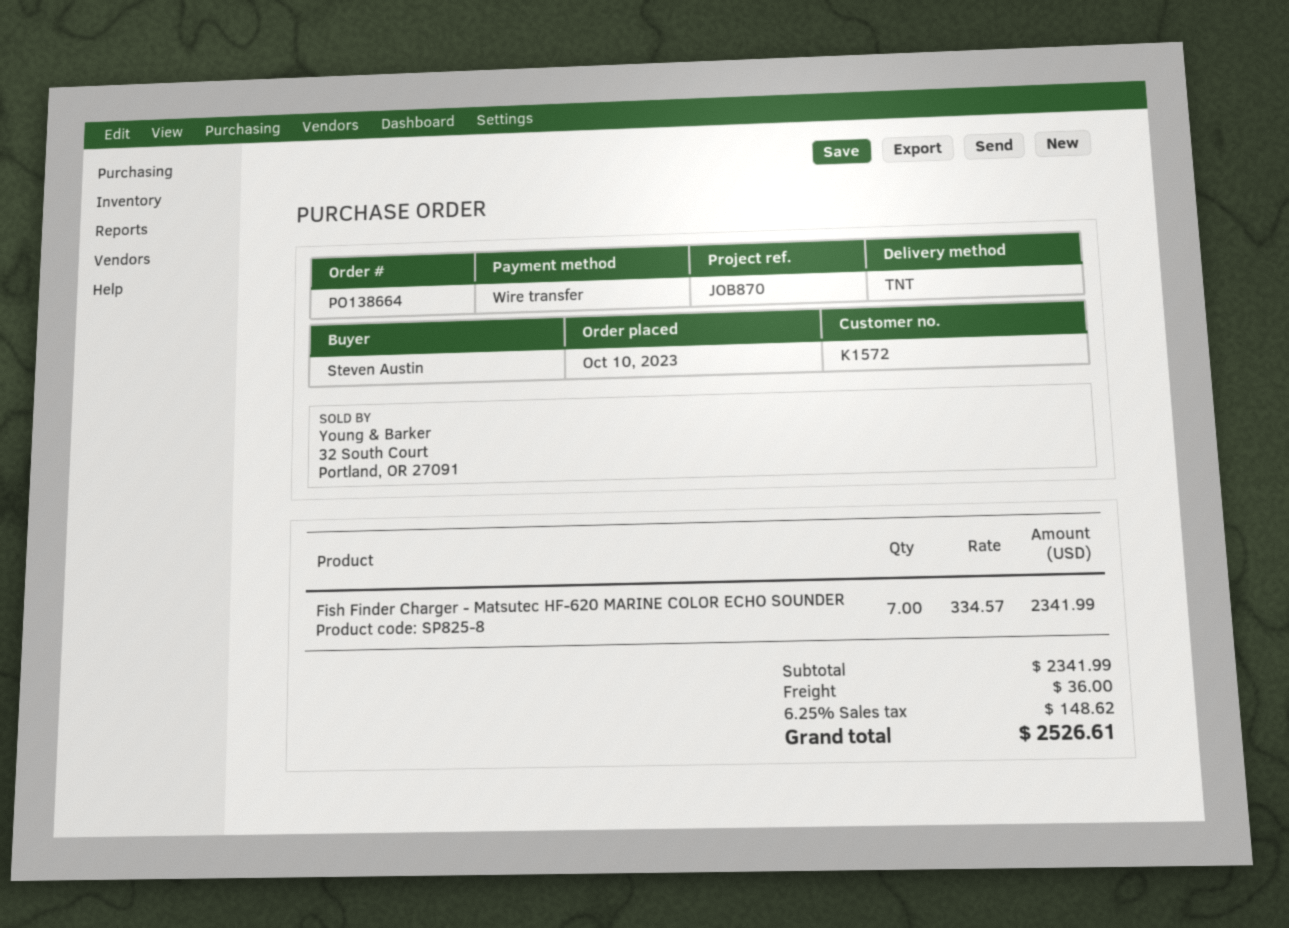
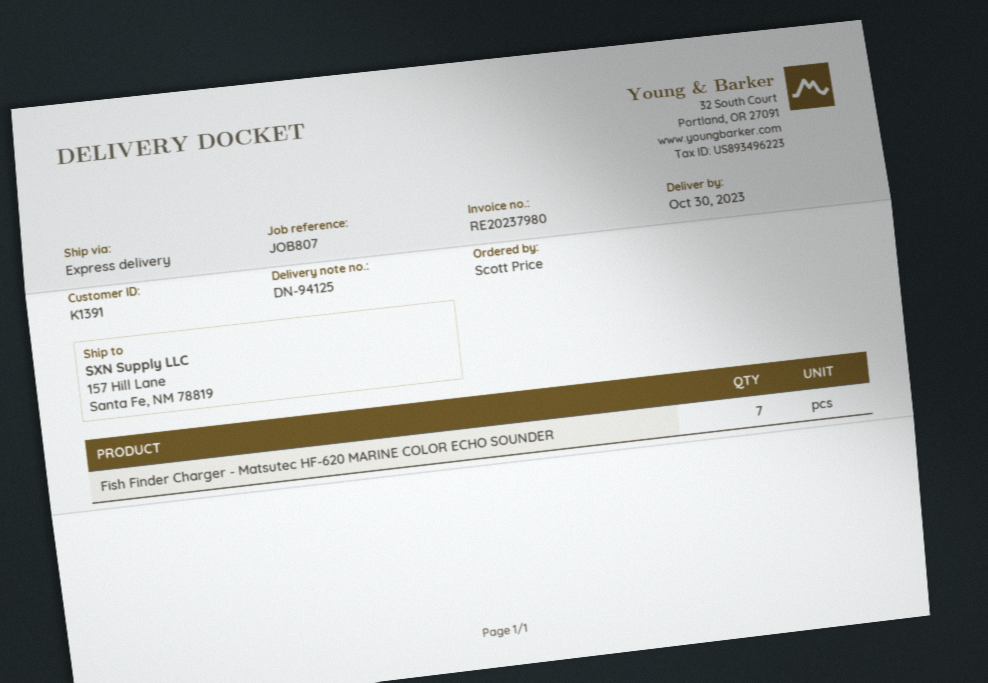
customer number: K1572 -> K1391
reference: JOB870 -> JOB807
ordered by: Steven Austin -> Scott Price
shipping method: TNT -> express

